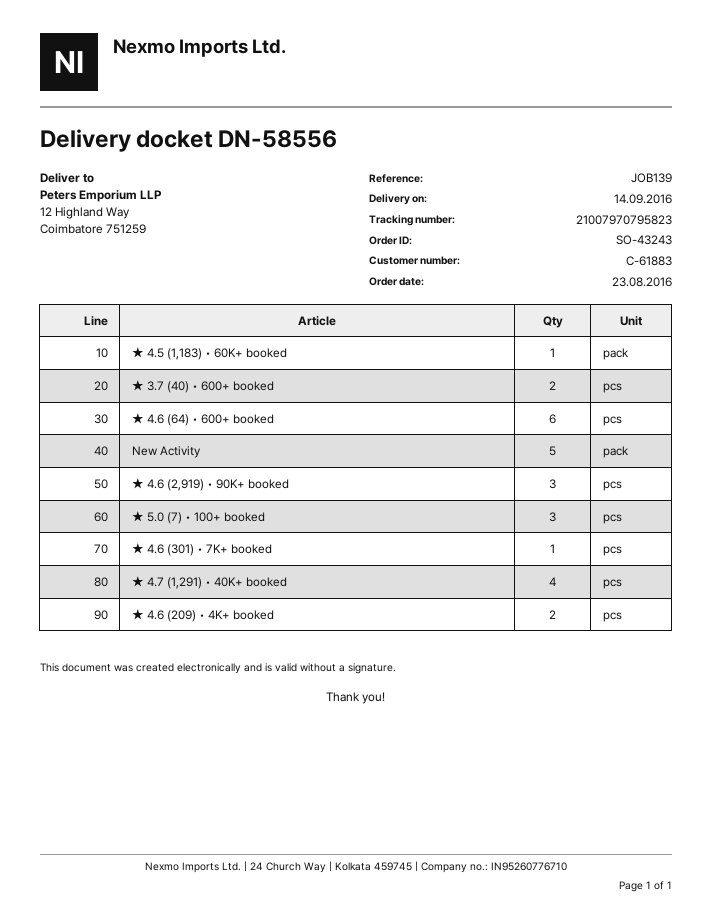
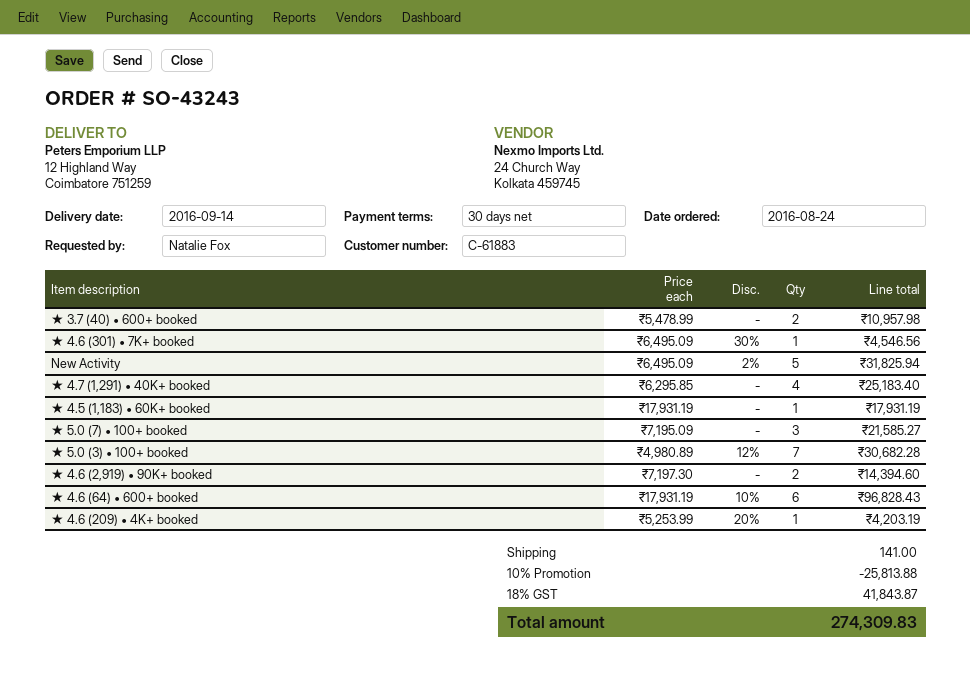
order date: 2016-08-23 -> 2016-08-24
★ 4.6 (2,919) • 90K+ booked: 3 -> 2
★ 4.6 (209) • 4K+ booked: 2 -> 1
★ 5.0 (3) • 100+ booked: none -> 7

